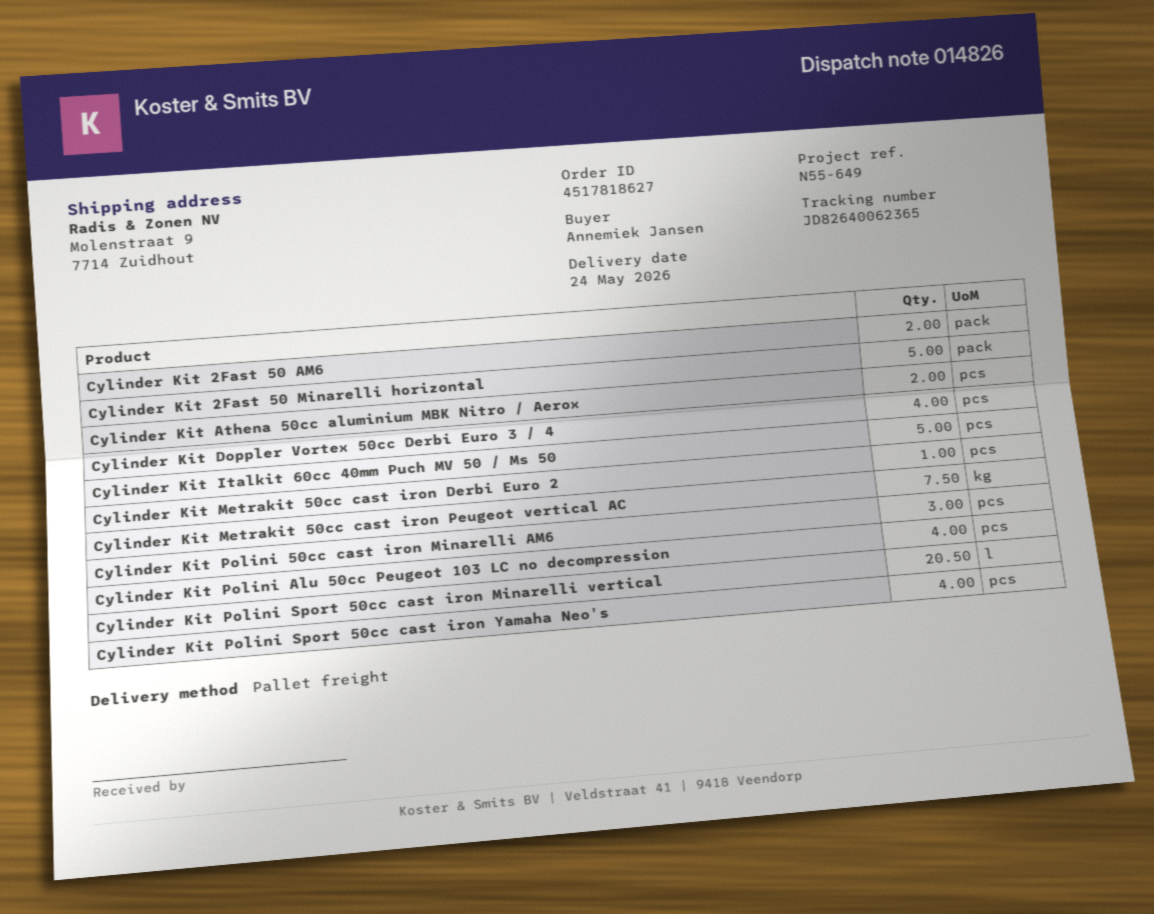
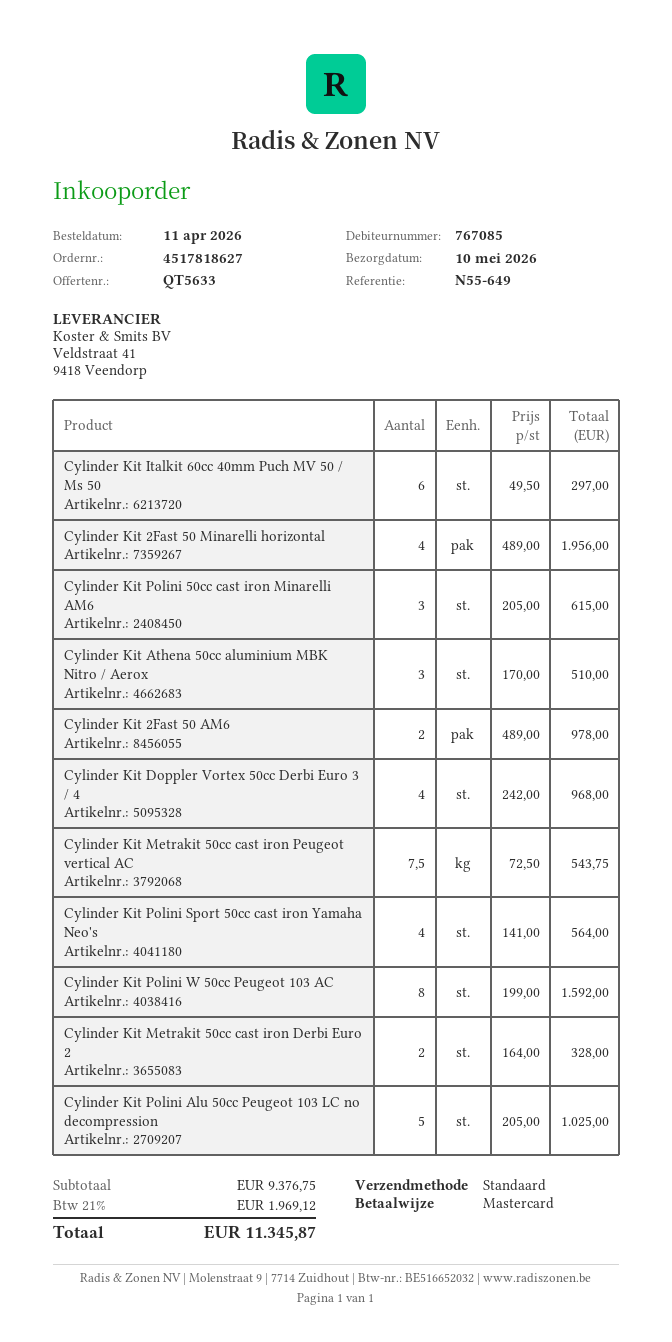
delivery date: 2026-05-24 -> 2026-05-10
shipping method: pallet freight -> standard
Cylinder Kit 2Fast 50 Minarelli horizontal: 5 -> 4
Cylinder Kit Athena 50cc aluminium MBK Nitro / Aerox: 2 -> 3
Cylinder Kit Italkit 60cc 40mm Puch MV 50 / Ms 50: 5 -> 6
Cylinder Kit Metrakit 50cc cast iron Derbi Euro 2: 1 -> 2
Cylinder Kit Polini Alu 50cc Peugeot 103 LC no decompression: 4 -> 5
Cylinder Kit Polini Sport 50cc cast iron Minarelli vertical: 20.5 -> none
Cylinder Kit Polini W 50cc Peugeot 103 AC: none -> 8

